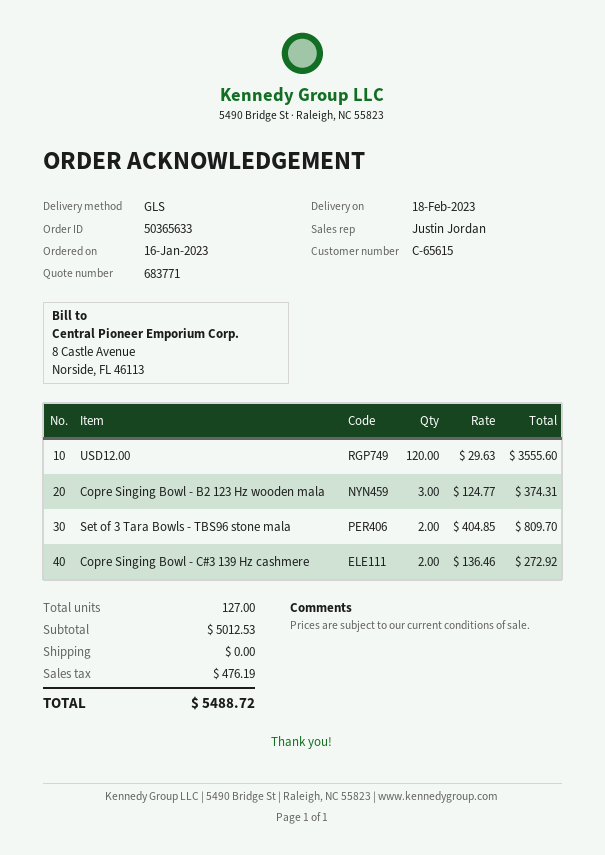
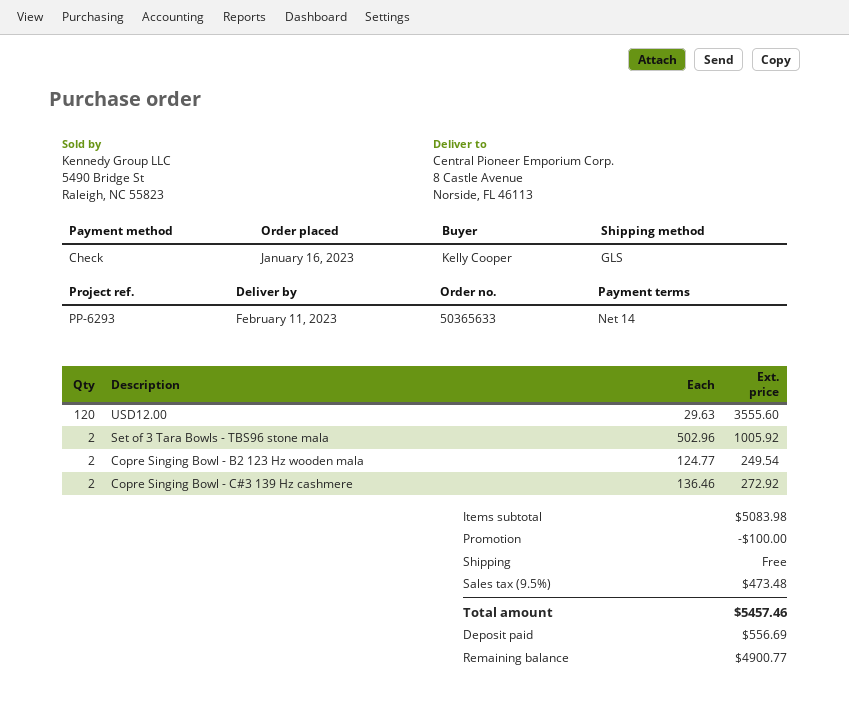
delivery date: 2023-02-18 -> 2023-02-11
Copre Singing Bowl - B2 123 Hz wooden mala: 3 x 124.77 = 374.31 -> 2 x 124.77 = 249.54
Set of 3 Tara Bowls - TBS96 stone mala: 2 x 404.85 = 809.70 -> 2 x 502.96 = 1005.92
subtotal: 5012.53 -> 5083.98
discount: none -> 100.00
tax: 476.19 -> 473.48
total: 5488.72 -> 5457.46

